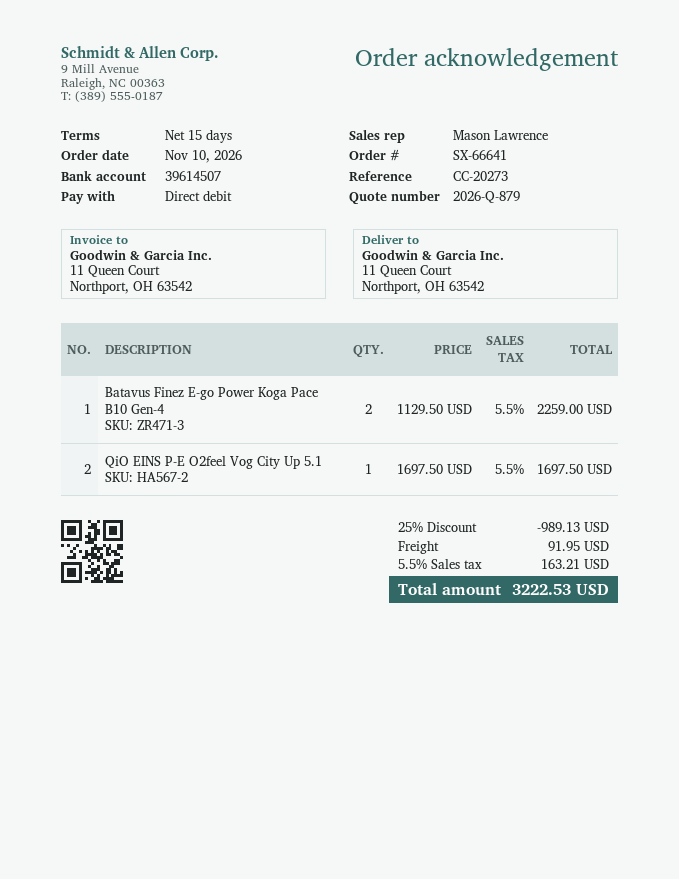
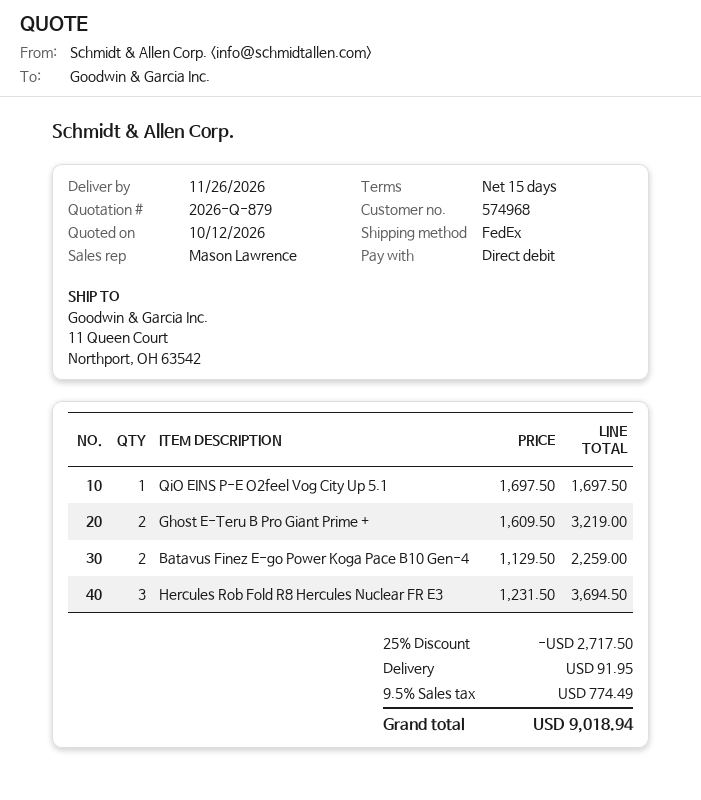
Ghost E-Teru B Pro Giant Prime +: none -> 2 x 1609.50 = 3219.00
Hercules Rob Fold R8 Hercules Nuclear FR E3: none -> 3 x 1231.50 = 3694.50
discount: 25% = 989.13 -> 25% = 2717.50
tax: 5.5% = 163.21 -> 9.5% = 774.49
total: 3222.53 -> 9018.94

